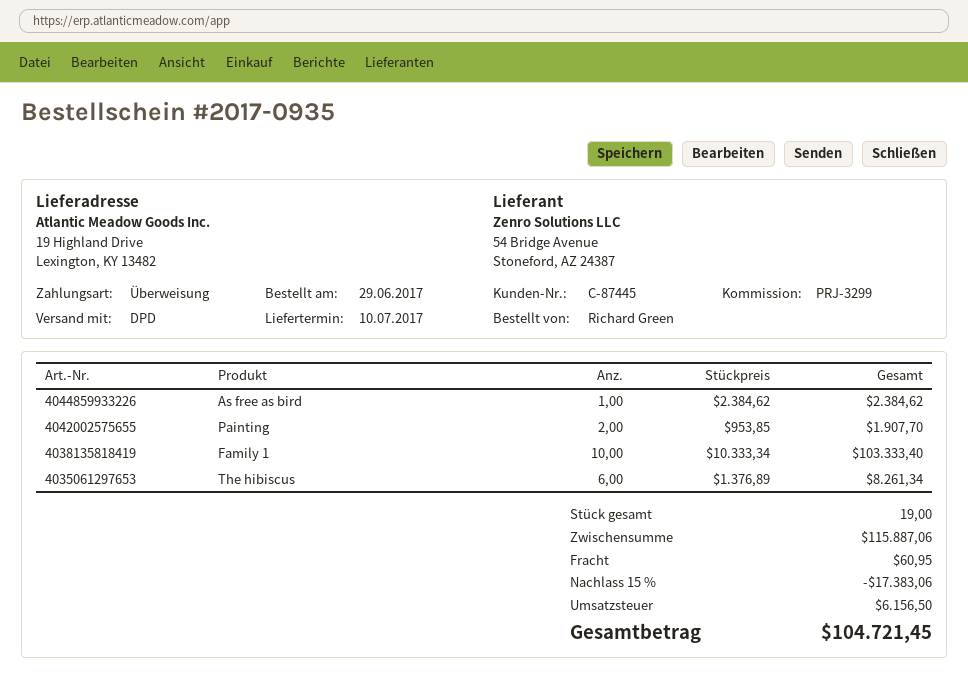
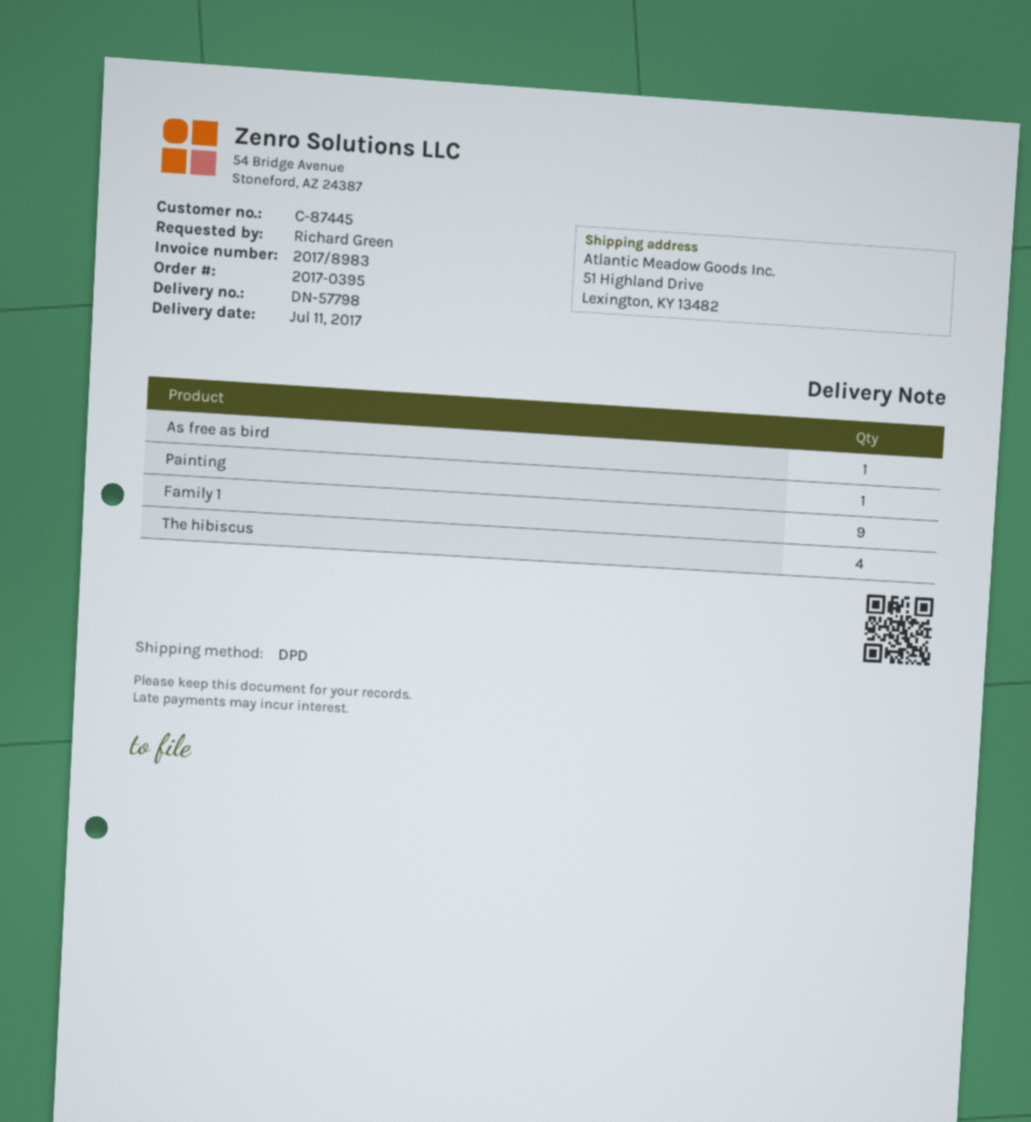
order number: 2017-0935 -> 2017-0395
delivery date: 2017-07-10 -> 2017-07-11
ship to: 19 Highland Drive, Lexington, KY 13482 -> 51 Highland Drive, Lexington, KY 13482
Painting: 2 -> 1
Family 1: 10 -> 9
The hibiscus: 6 -> 4

